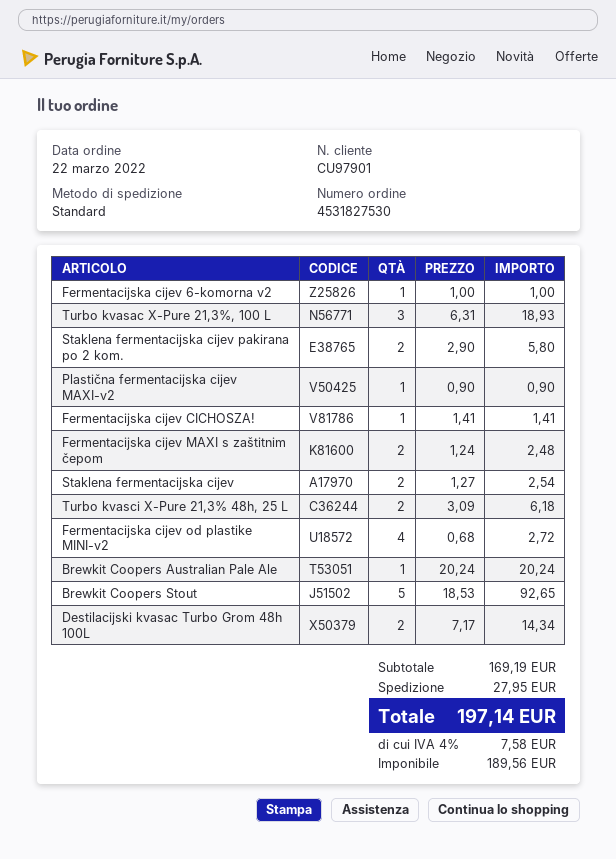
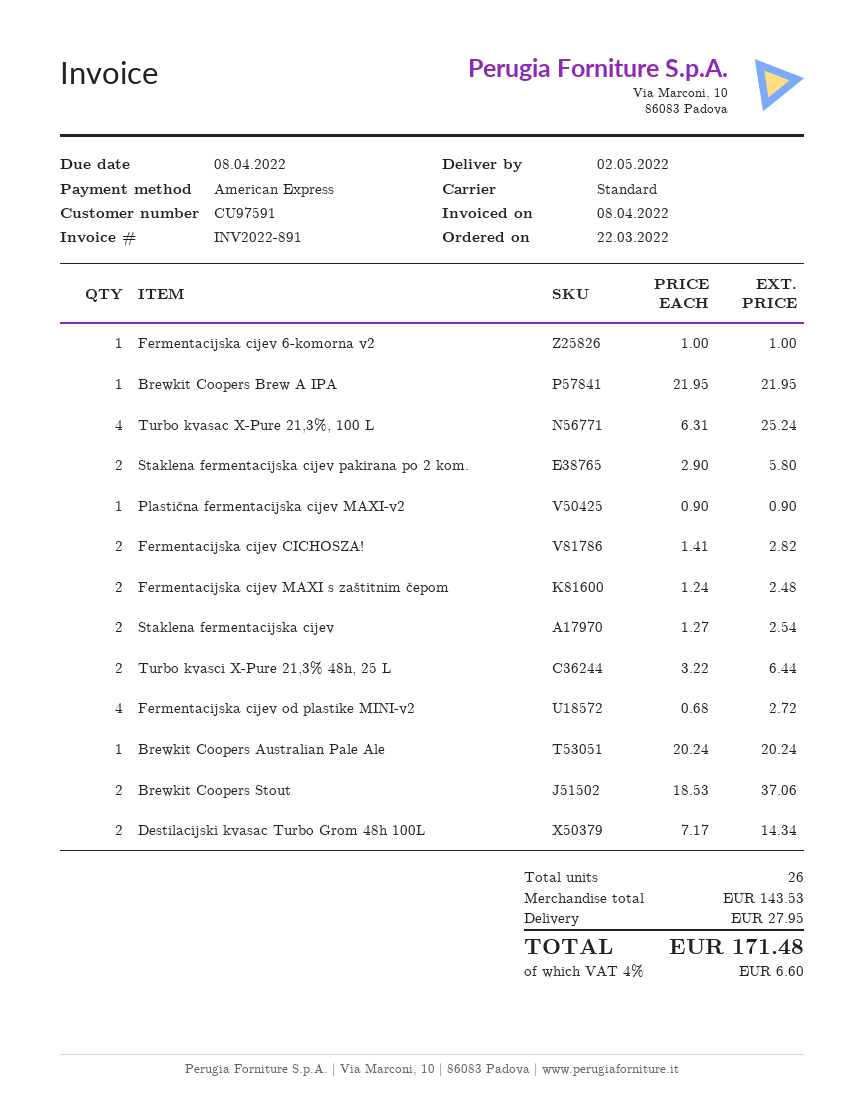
customer number: CU97901 -> CU97591
Turbo kvasac X-Pure 21,3%, 100 L: 3 x 6.31 = 18.93 -> 4 x 6.31 = 25.24
Fermentacijska cijev CICHOSZA!: 1 x 1.41 = 1.41 -> 2 x 1.41 = 2.82
Turbo kvasci X-Pure 21,3% 48h, 25 L: 2 x 3.09 = 6.18 -> 2 x 3.22 = 6.44
Brewkit Coopers Stout: 5 x 18.53 = 92.65 -> 2 x 18.53 = 37.06
Brewkit Coopers Brew A IPA: none -> 1 x 21.95 = 21.95
subtotal: 169.19 -> 143.53
tax: 4% = 7.58 -> 4% = 6.60
total: 197.14 -> 171.48

